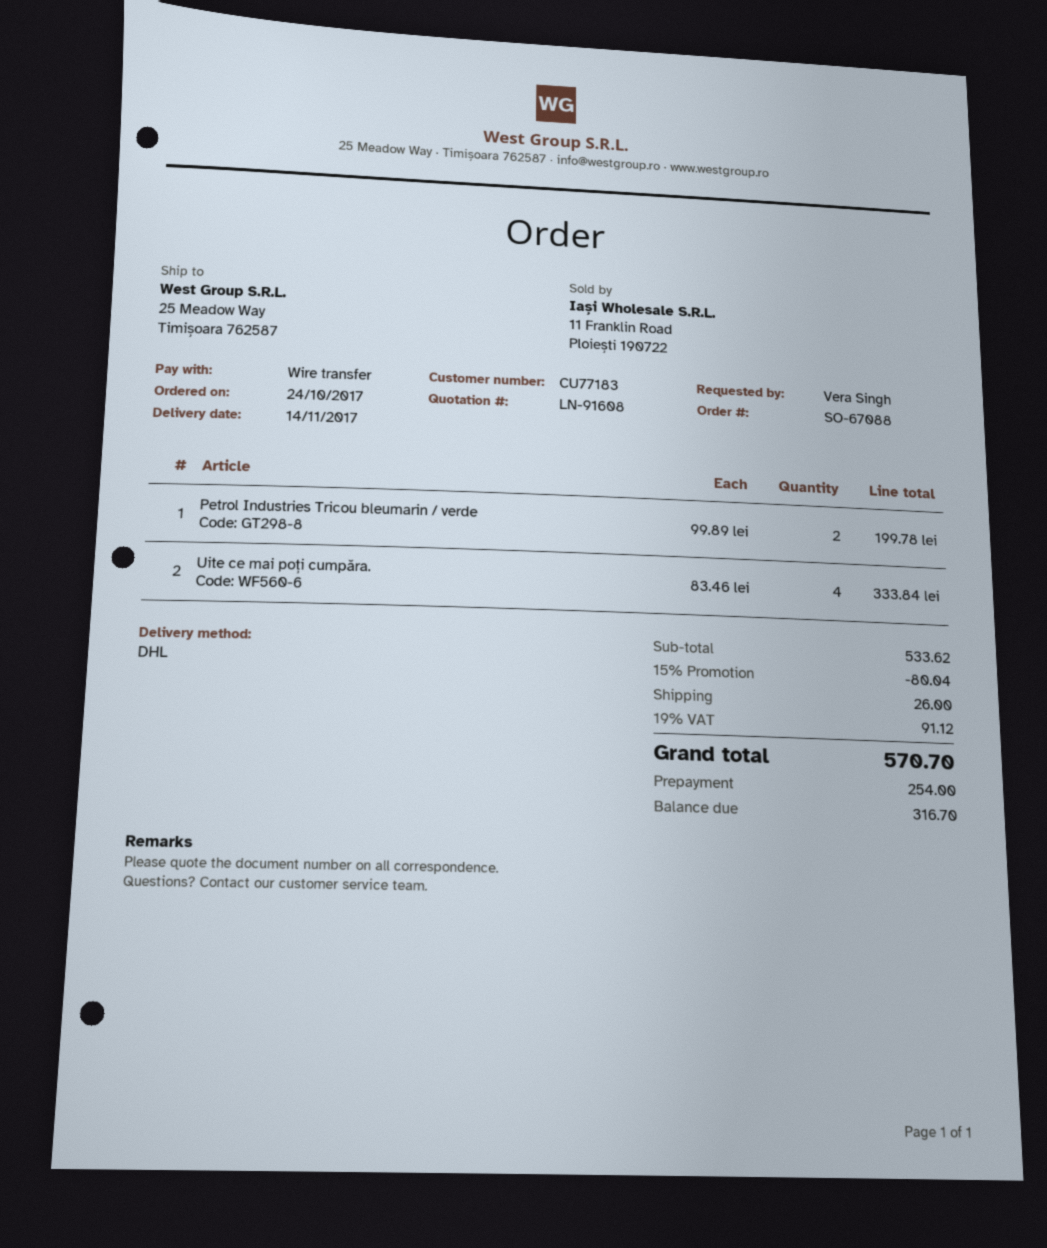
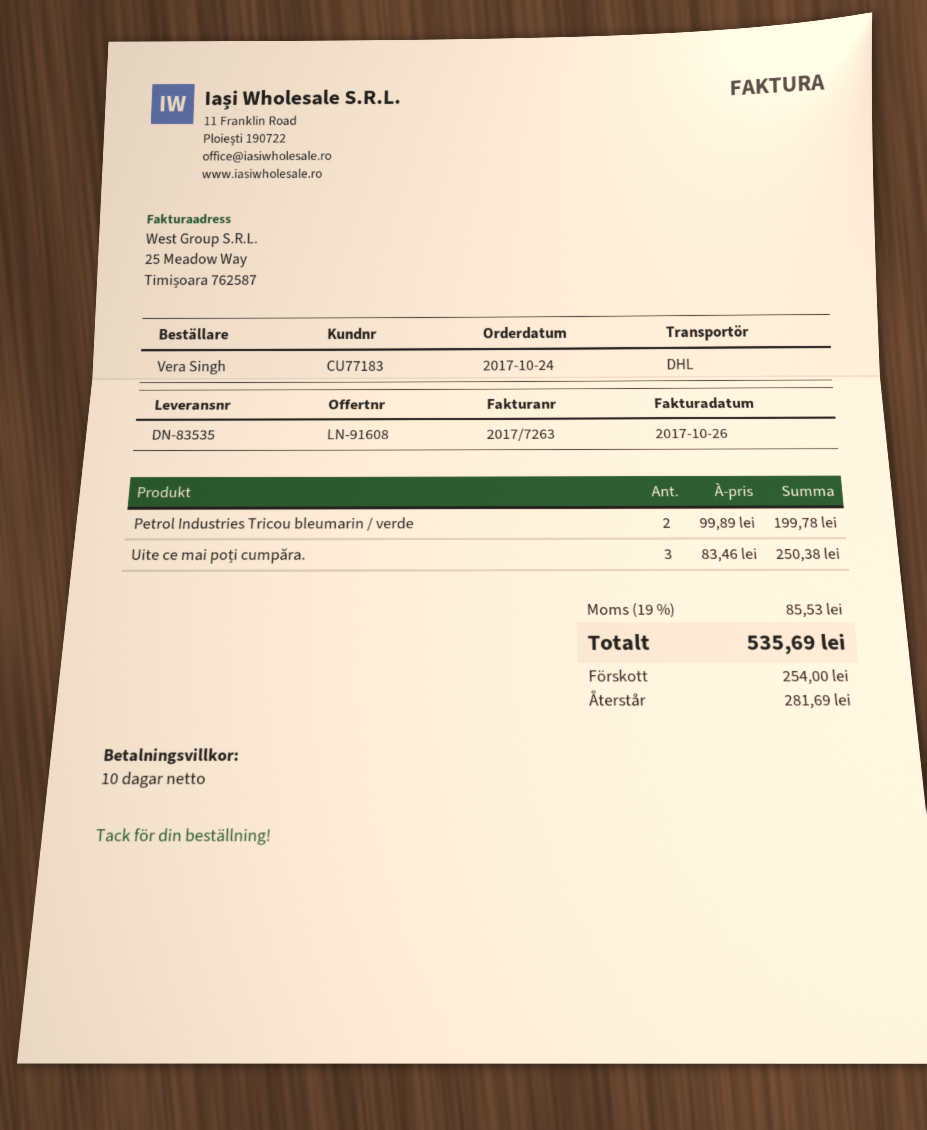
Uite ce mai poți cumpăra.: 4 x 83.46 = 333.84 -> 3 x 83.46 = 250.38
discount: 15% = 80.04 -> none
shipping: 26.00 -> none
tax: 19% = 91.12 -> 19% = 85.53
total: 570.70 -> 535.69
balance: 316.70 -> 281.69

